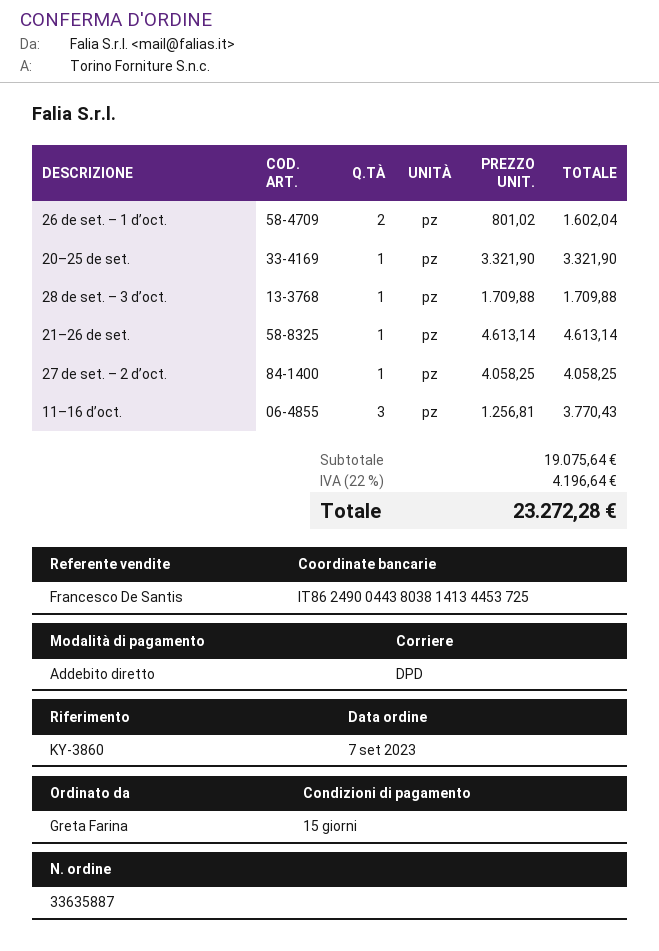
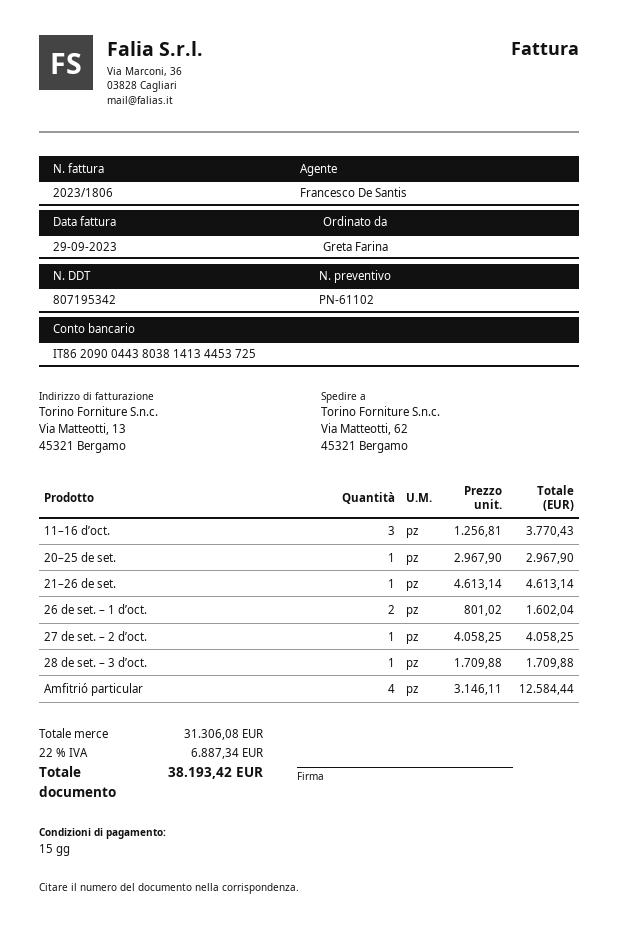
bank account: IT8624900443803814134453725 -> IT8620900443803814134453725
20–25 de set.: 1 x 3321.90 = 3321.90 -> 1 x 2967.90 = 2967.90
Amfitrió particular: none -> 4 x 3146.11 = 12584.44
subtotal: 19075.64 -> 31306.08
tax: 22% = 4196.64 -> 22% = 6887.34
total: 23272.28 -> 38193.42

